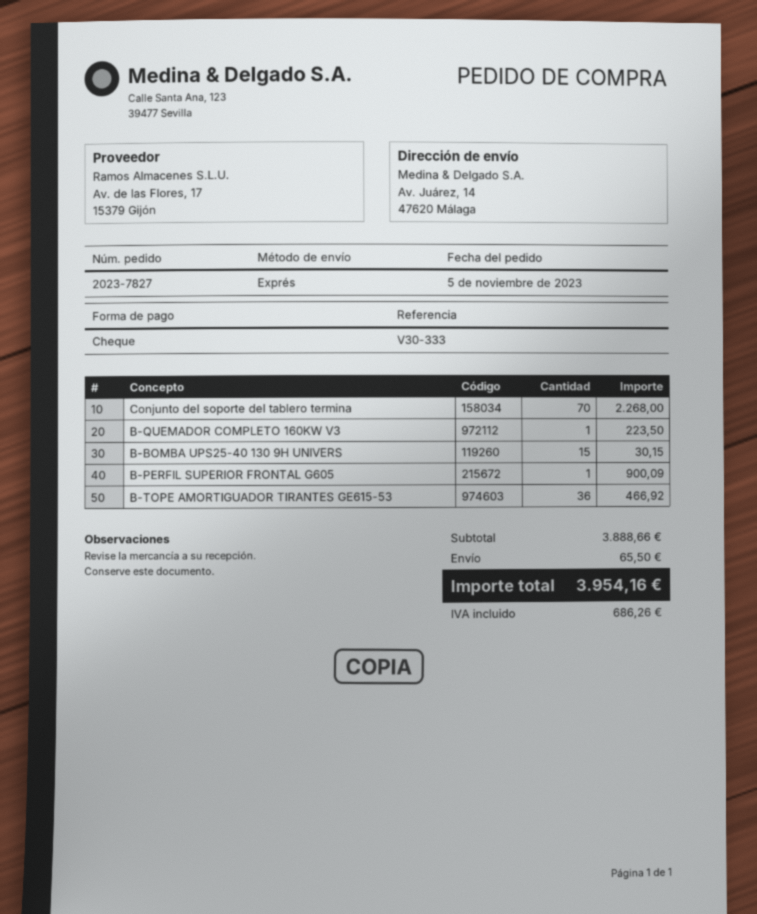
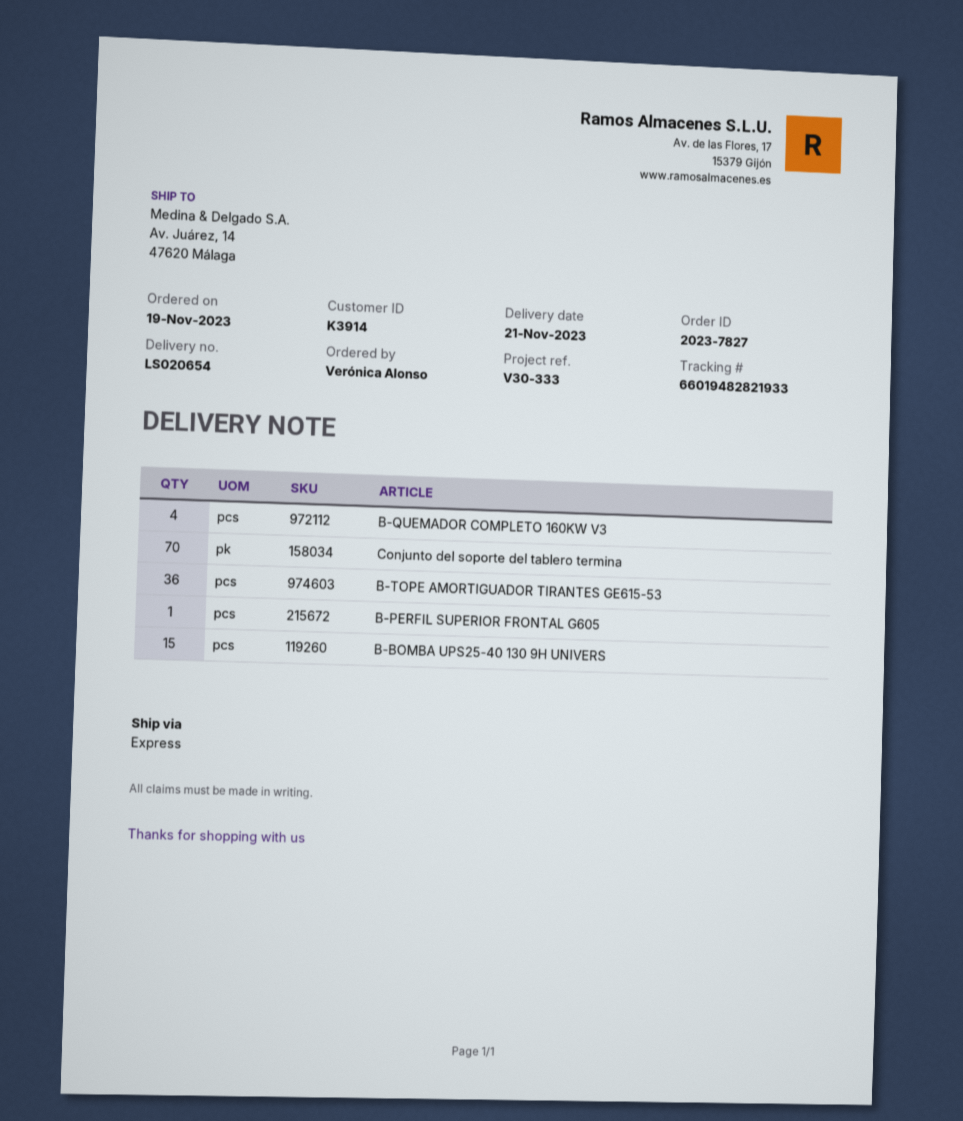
order date: 2023-11-05 -> 2023-11-19
B-QUEMADOR COMPLETO 160KW V3: 1 -> 4

